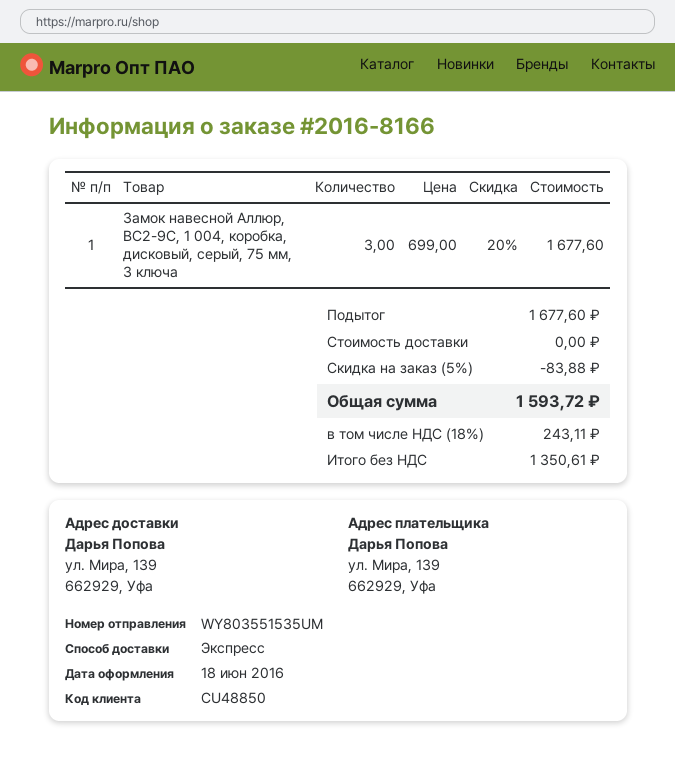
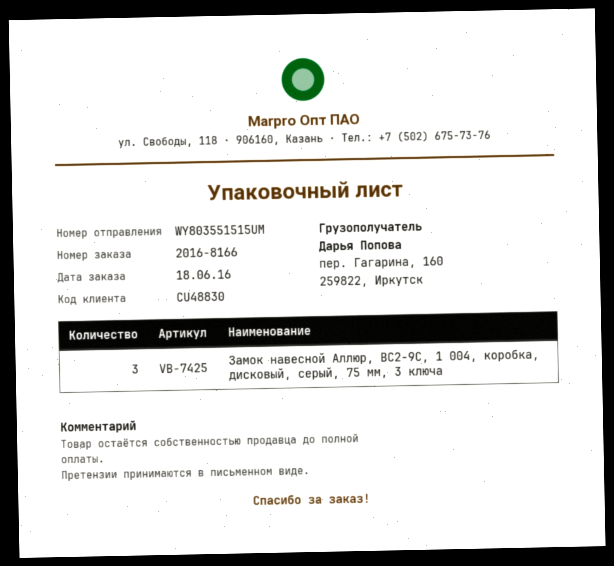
customer number: CU48850 -> CU48830
tracking number: WY803551535UM -> WY803551515UM
ship to: ул. Мира, 139, 662929, Уфа -> пер. Гагарина, 160, 259822, Иркутск

